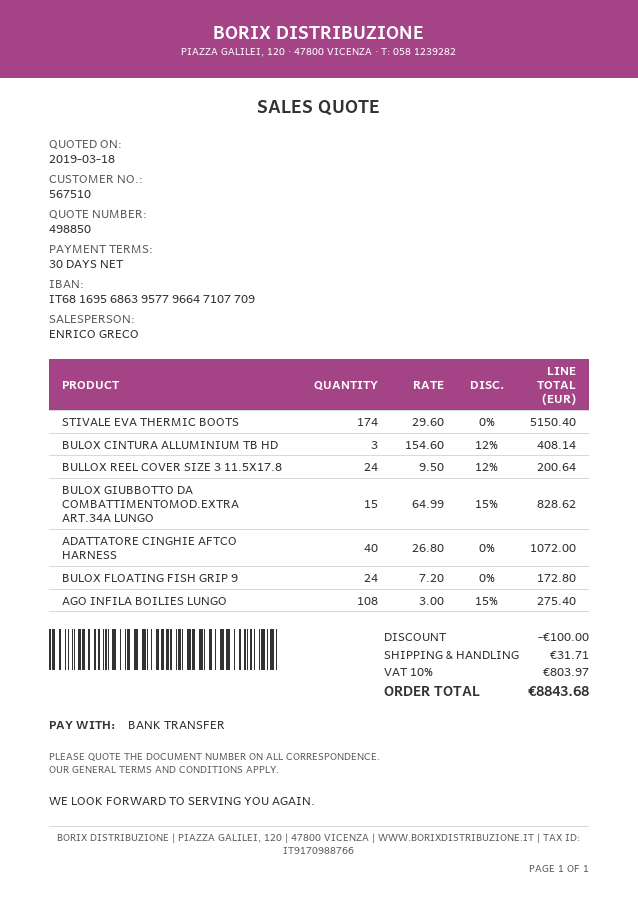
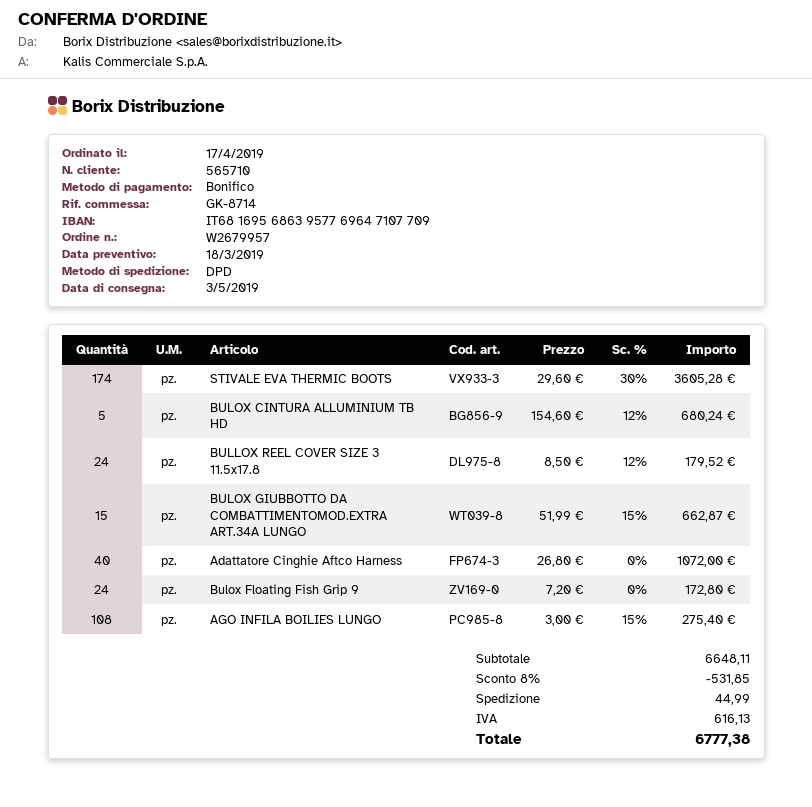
customer number: 567510 -> 565710
bank account: IT6816956863957796647107709 -> IT6816956863957769647107709
STIVALE EVA THERMIC BOOTS: 174 x 29.60 = 5150.40 -> 174 x 29.60 - 30% = 3605.28
BULOX CINTURA ALLUMINIUM TB HD: 3 x 154.60 - 12% = 408.14 -> 5 x 154.60 - 12% = 680.24
BULLOX REEL COVER SIZE 3 11.5X17.8: 24 x 9.50 - 12% = 200.64 -> 24 x 8.50 - 12% = 179.52
BULOX GIUBBOTTO DA COMBATTIMENTOMOD.EXTRA ART.34A LUNGO: 15 x 64.99 - 15% = 828.62 -> 15 x 51.99 - 15% = 662.87
discount: 100.00 -> 531.85
shipping: 31.71 -> 44.99
tax: 803.97 -> 616.13
total: 8843.68 -> 6777.38

